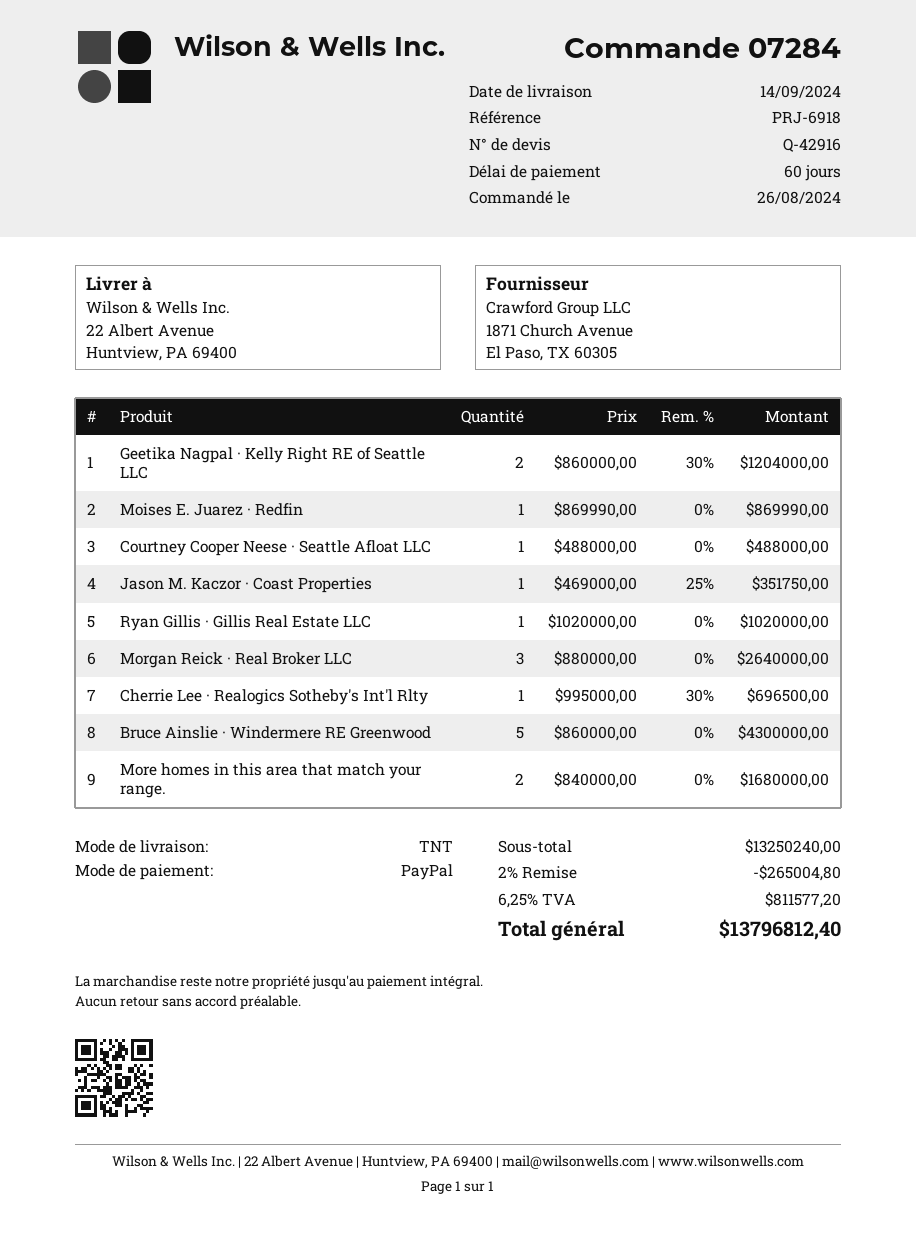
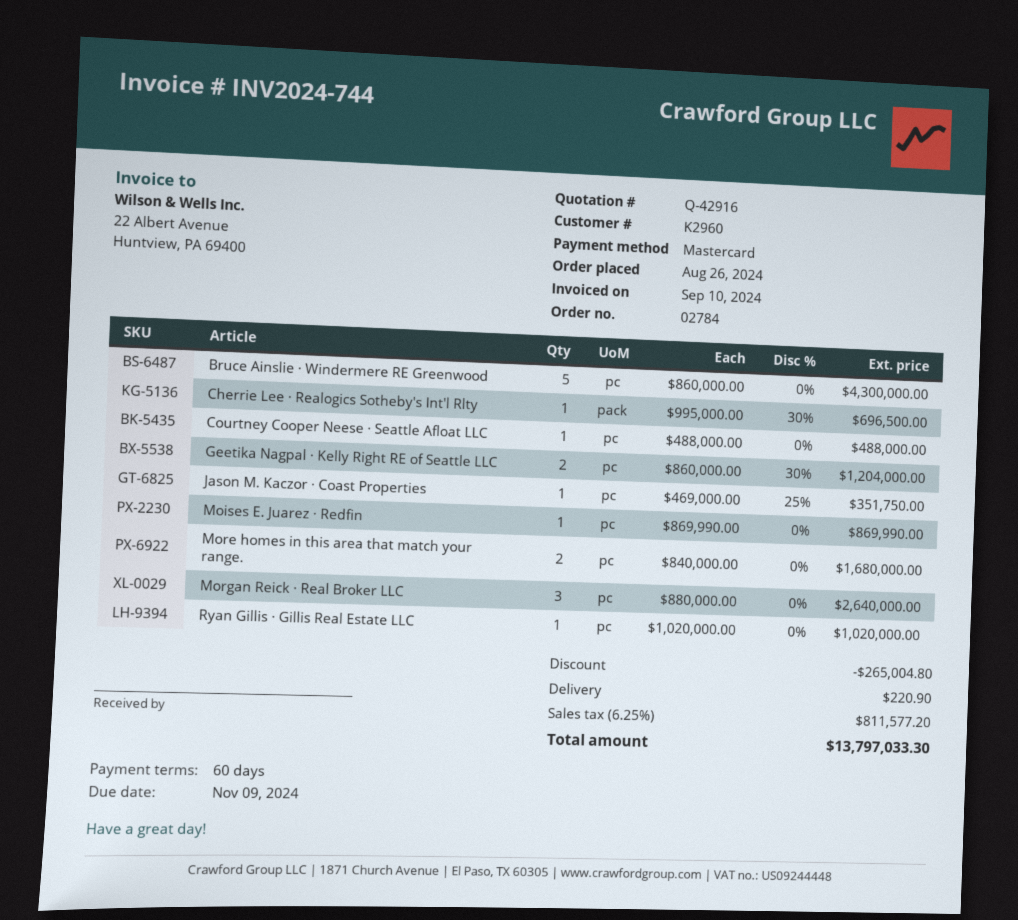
order number: 07284 -> 02784
payment method: PayPal -> Mastercard
shipping: none -> 220.90
total: 13796812.40 -> 13797033.30

